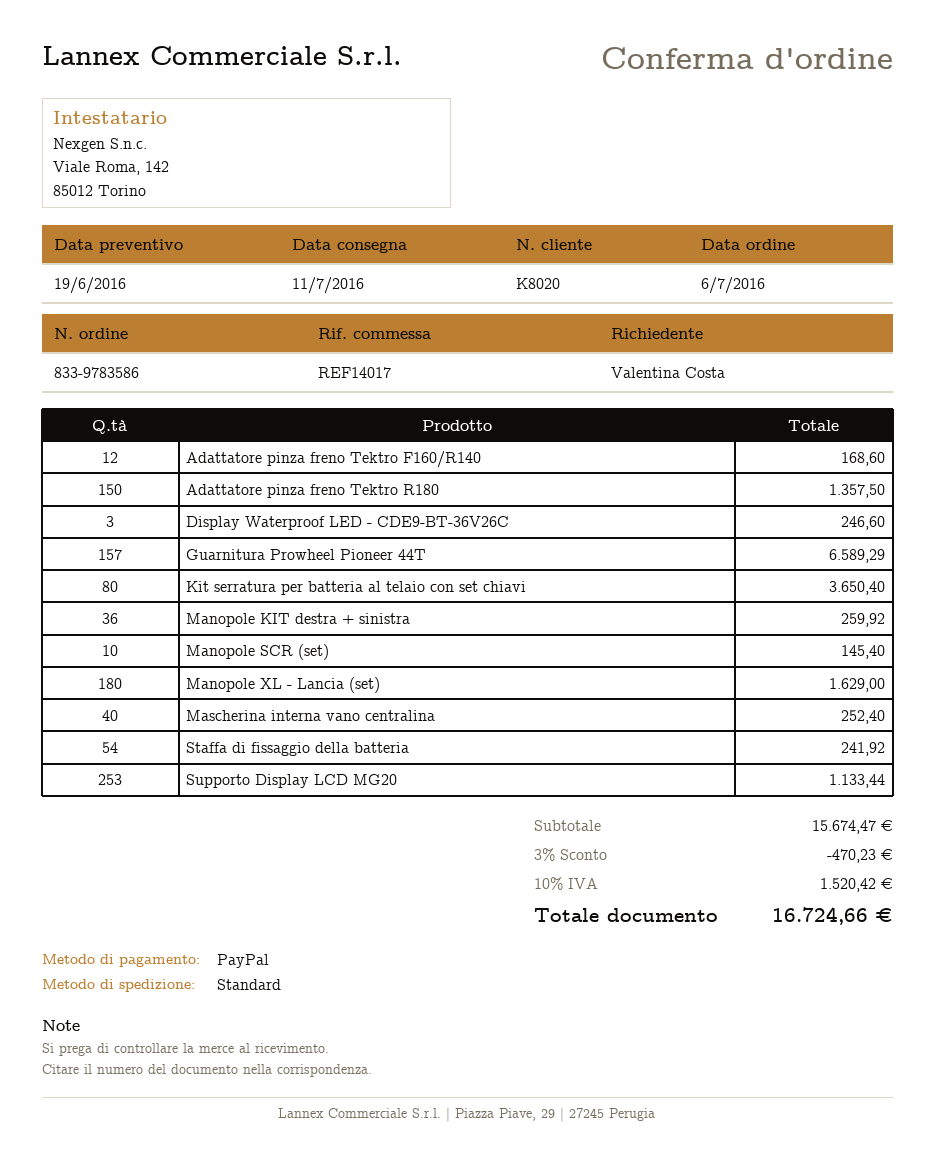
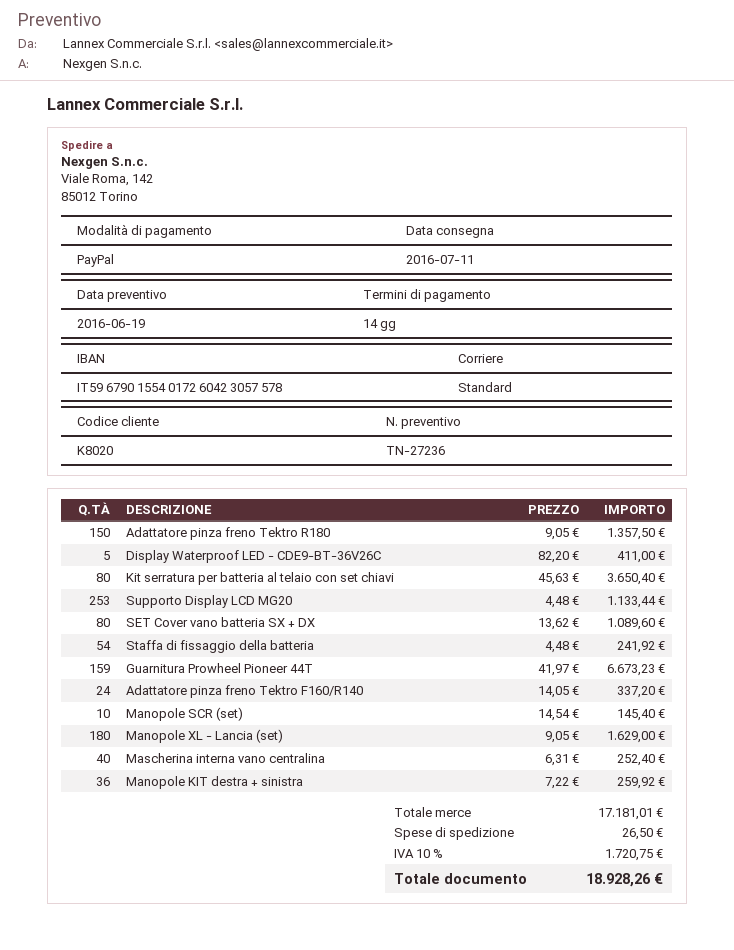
Adattatore pinza freno Tektro F160/R140: 12 for 168.60 -> 24 for 337.20
Display Waterproof LED - CDE9-BT-36V26C: 3 for 246.60 -> 5 for 411.00
Guarnitura Prowheel Pioneer 44T: 157 for 6589.29 -> 159 for 6673.23
SET Cover vano batteria SX + DX: none -> 80 for 1089.60
subtotal: 15674.47 -> 17181.01
discount: 3% = 470.23 -> none
shipping: none -> 26.50
tax: 10% = 1520.42 -> 10% = 1720.75
total: 16724.66 -> 18928.26

